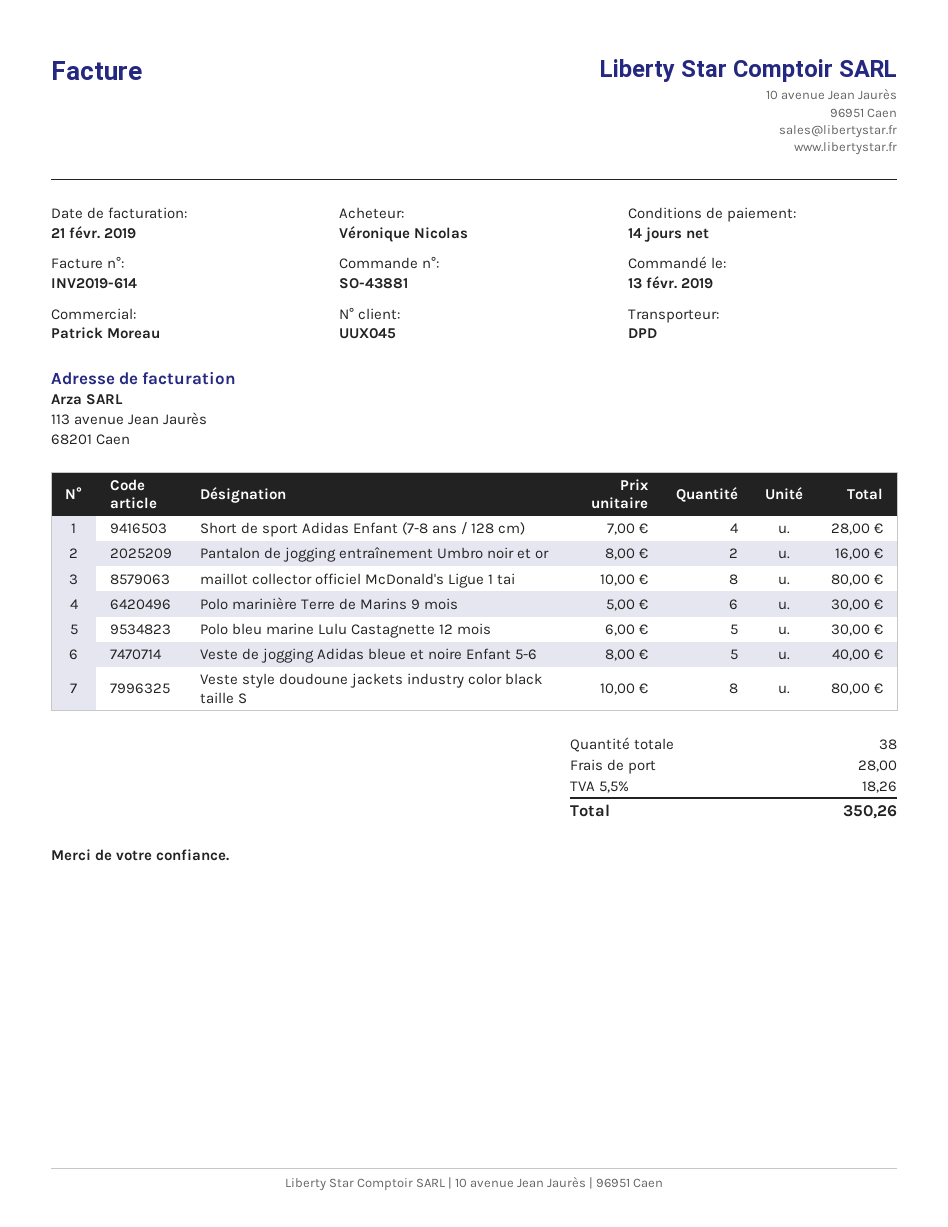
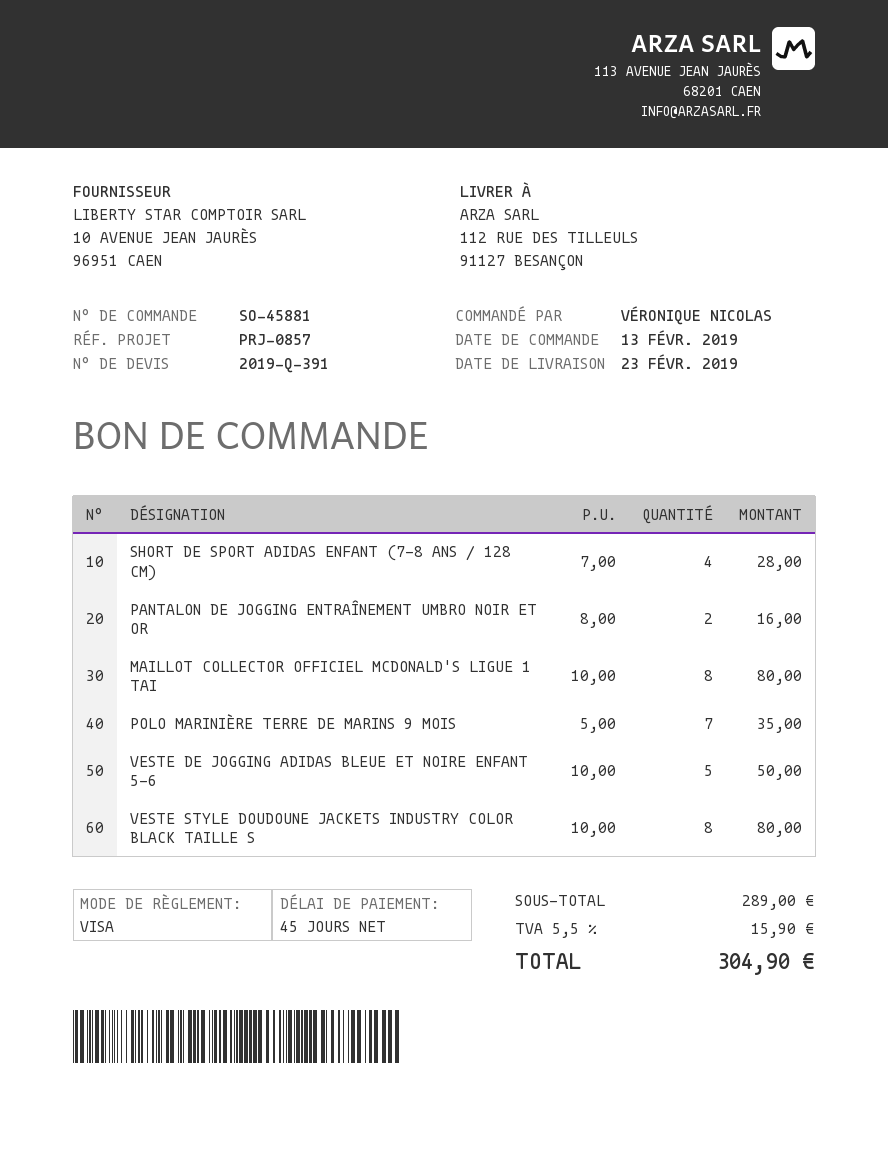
order number: SO-43881 -> SO-45881
payment terms: 14 days -> 45 days
Polo marinière Terre de Marins 9 mois: 6 x 5.00 = 30.00 -> 7 x 5.00 = 35.00
Polo bleu marine Lulu Castagnette 12 mois: 5 x 6.00 = 30.00 -> none
Veste de jogging Adidas bleue et noire Enfant 5-6: 5 x 8.00 = 40.00 -> 5 x 10.00 = 50.00
shipping: 28.00 -> none
tax: 5.5% = 18.26 -> 5.5% = 15.90
total: 350.26 -> 304.90

